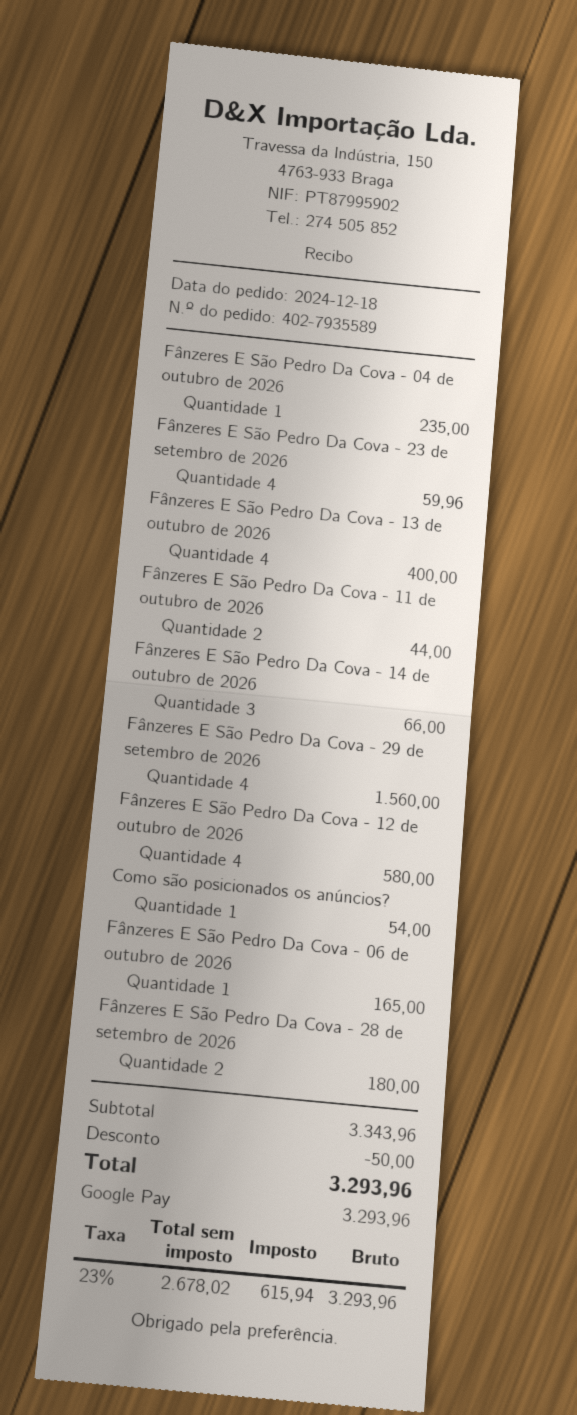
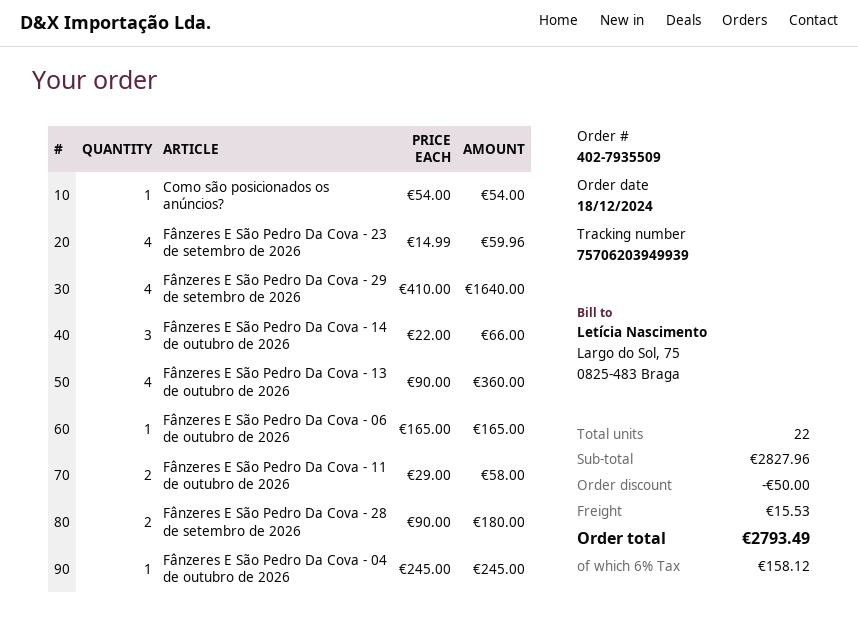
order number: 402-7935589 -> 402-7935509
Fânzeres E São Pedro Da Cova - 04 de outubro de 2026: 1 for 235.00 -> 1 for 245.00
Fânzeres E São Pedro Da Cova - 13 de outubro de 2026: 4 for 400.00 -> 4 for 360.00
Fânzeres E São Pedro Da Cova - 11 de outubro de 2026: 2 for 44.00 -> 2 for 58.00
Fânzeres E São Pedro Da Cova - 29 de setembro de 2026: 4 for 1560.00 -> 4 for 1640.00
Fânzeres E São Pedro Da Cova - 12 de outubro de 2026: 4 for 580.00 -> none
subtotal: 3343.96 -> 2827.96
shipping: none -> 15.53
tax: 23% = 615.94 -> 6% = 158.12
total: 3293.96 -> 2793.49

